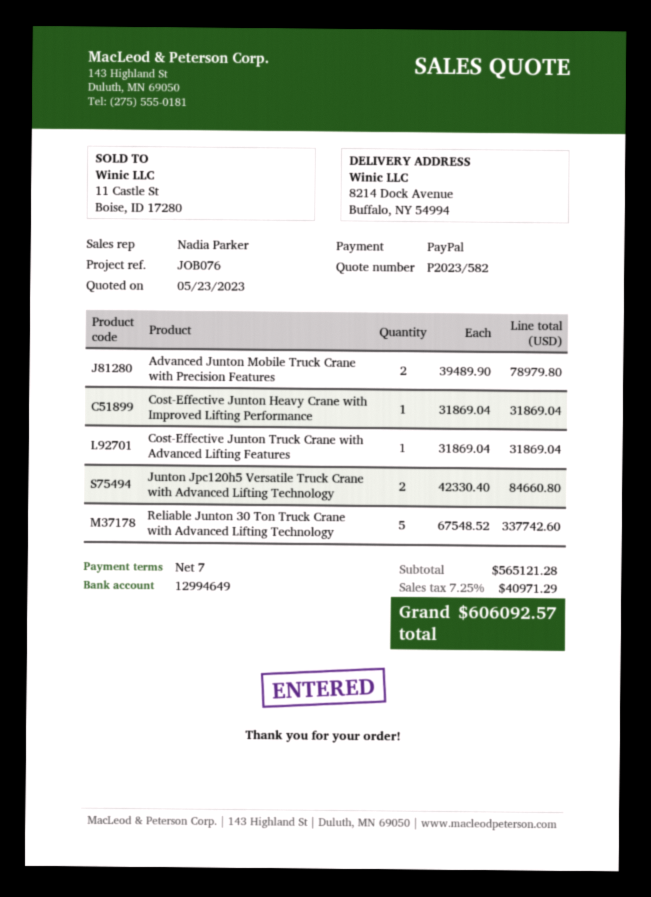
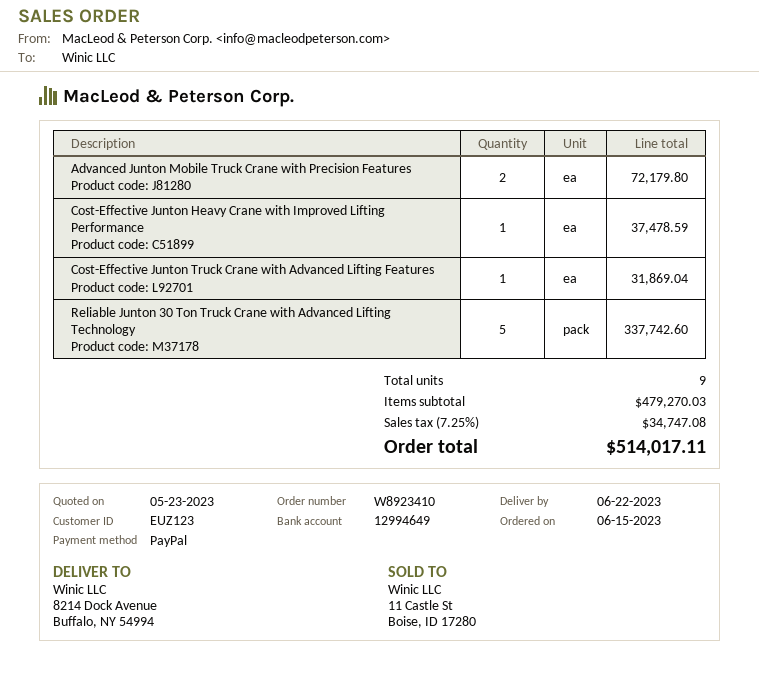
Advanced Junton Mobile Truck Crane with Precision Features: 2 for 78979.80 -> 2 for 72179.80
Cost-Effective Junton Heavy Crane with Improved Lifting Performance: 1 for 31869.04 -> 1 for 37478.59
Junton Jpc120h5 Versatile Truck Crane with Advanced Lifting Technology: 2 for 84660.80 -> none
subtotal: 565121.28 -> 479270.03
tax: 7.25% = 40971.29 -> 7.25% = 34747.08
total: 606092.57 -> 514017.11

